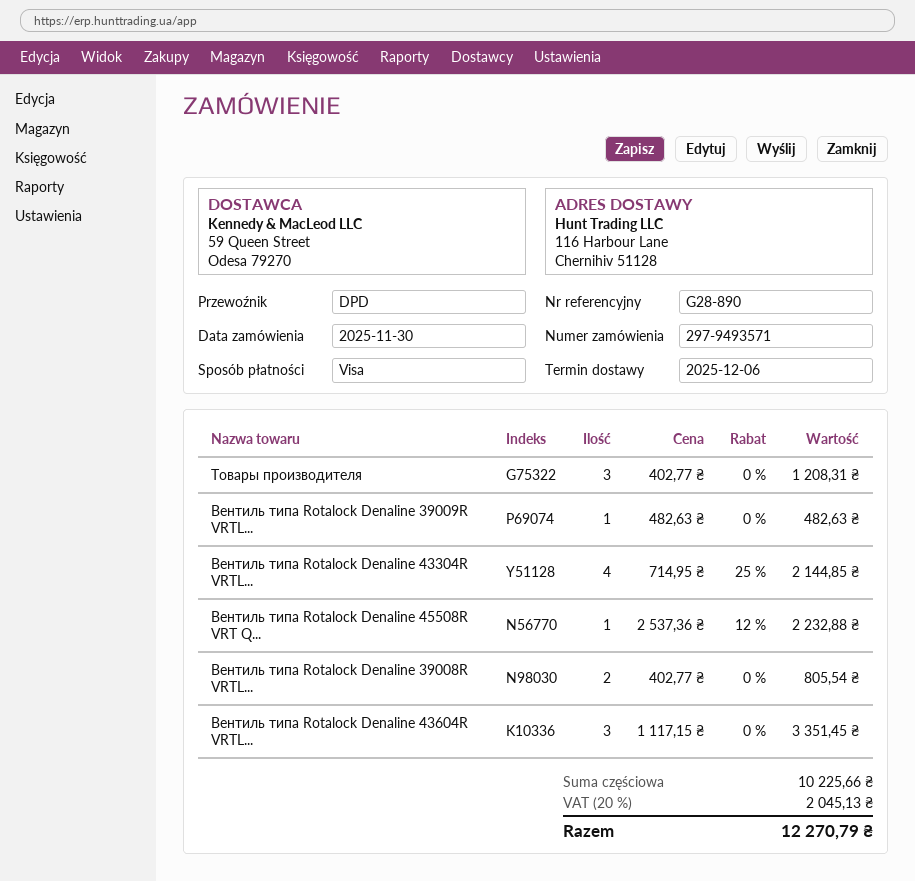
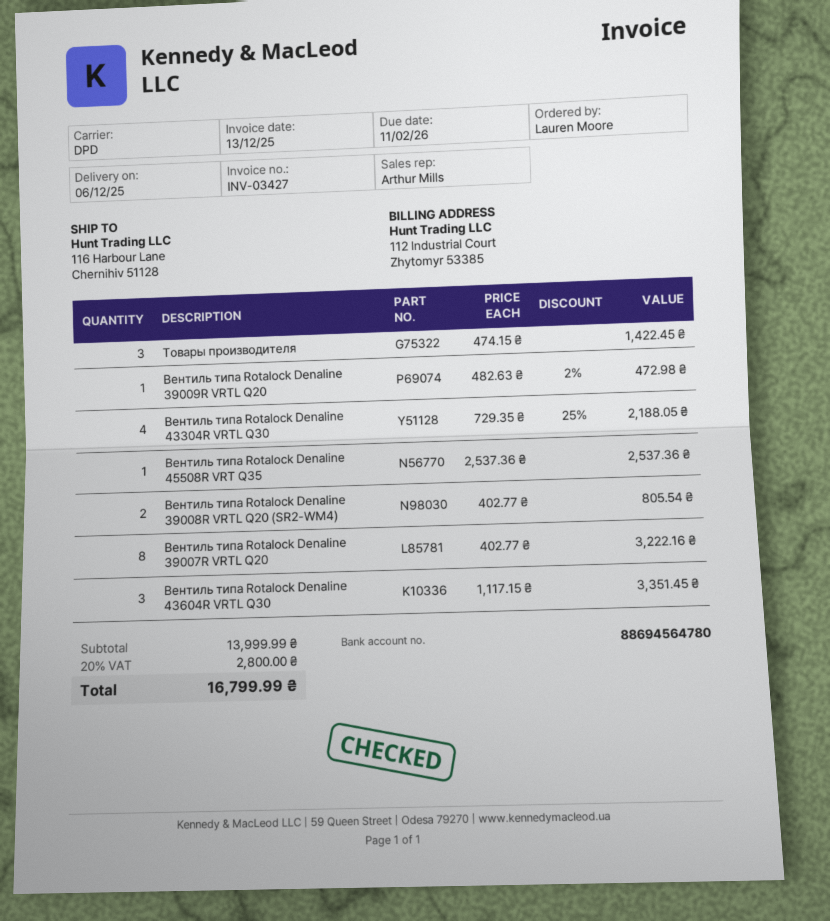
Товары производителя: 3 x 402.77 = 1208.31 -> 3 x 474.15 = 1422.45
Вентиль типа Rotalock Denaline 39009R VRTL...: 1 x 482.63 = 482.63 -> 1 x 482.63 - 2% = 472.98
Вентиль типа Rotalock Denaline 43304R VRTL...: 4 x 714.95 - 25% = 2144.85 -> 4 x 729.35 - 25% = 2188.05
Вентиль типа Rotalock Denaline 45508R VRT Q...: 1 x 2537.36 - 12% = 2232.88 -> 1 x 2537.36 = 2537.36
Вентиль типа Rotalock Denaline 39007R VRTL Q20: none -> 8 x 402.77 = 3222.16
subtotal: 10225.66 -> 13999.99
tax: 20% = 2045.13 -> 20% = 2800.00
total: 12270.79 -> 16799.99

